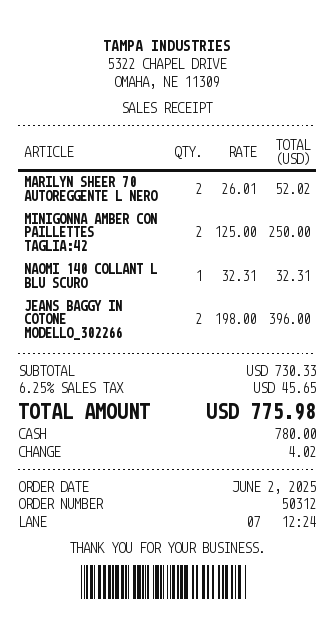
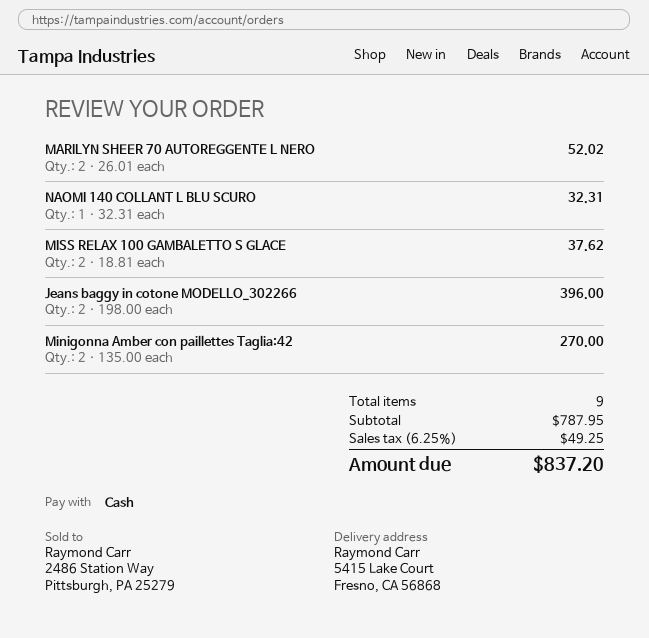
MINIGONNA AMBER CON PAILLETTES TAGLIA:42: 2 x 125.00 = 250.00 -> 2 x 135.00 = 270.00
MISS RELAX 100 GAMBALETTO S GLACE: none -> 2 x 18.81 = 37.62
subtotal: 730.33 -> 787.95
tax: 6.25% = 45.65 -> 6.25% = 49.25
total: 775.98 -> 837.20

